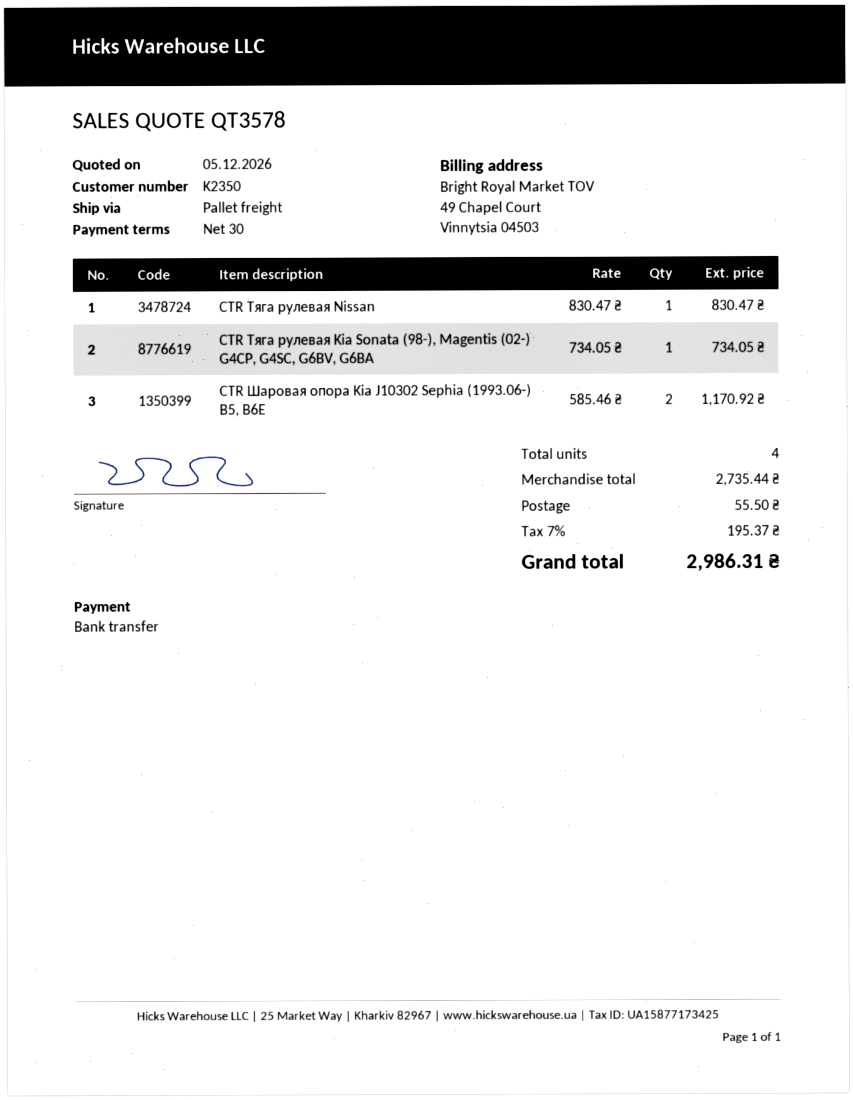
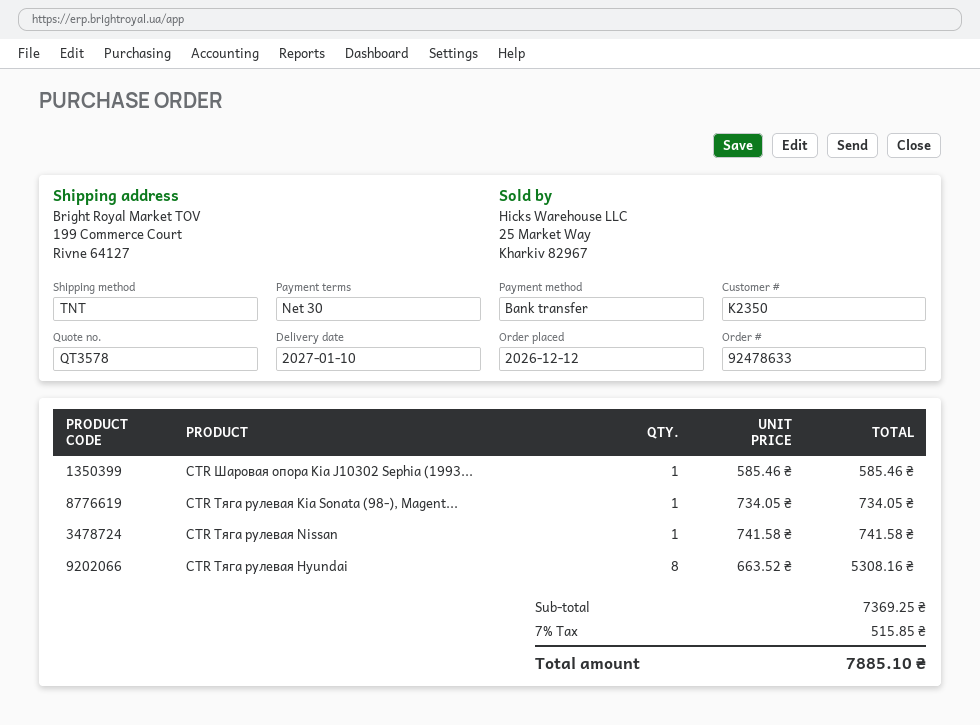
shipping method: pallet freight -> TNT
CTR Тяга рулевая Nissan: 1 x 830.47 = 830.47 -> 1 x 741.58 = 741.58
CTR Шаровая опора Kia J10302 Sephia (1993.06-) B5, B6E: 2 x 585.46 = 1170.92 -> 1 x 585.46 = 585.46
CTR Тяга рулевая Hyundai: none -> 8 x 663.52 = 5308.16
subtotal: 2735.44 -> 7369.25
shipping: 55.50 -> none
tax: 7% = 195.37 -> 7% = 515.85
total: 2986.31 -> 7885.10

